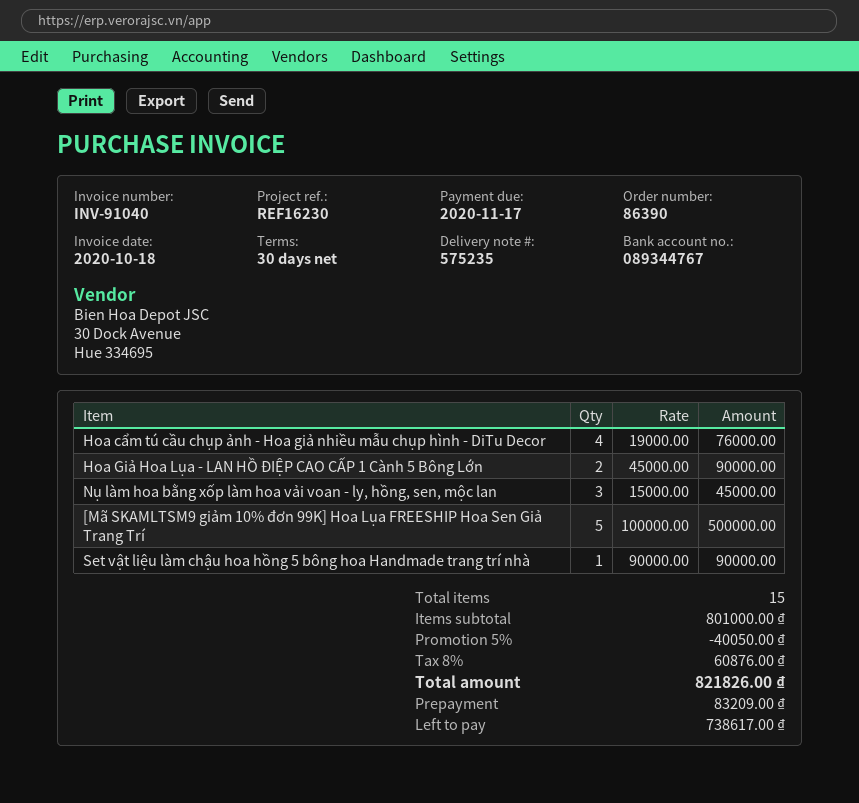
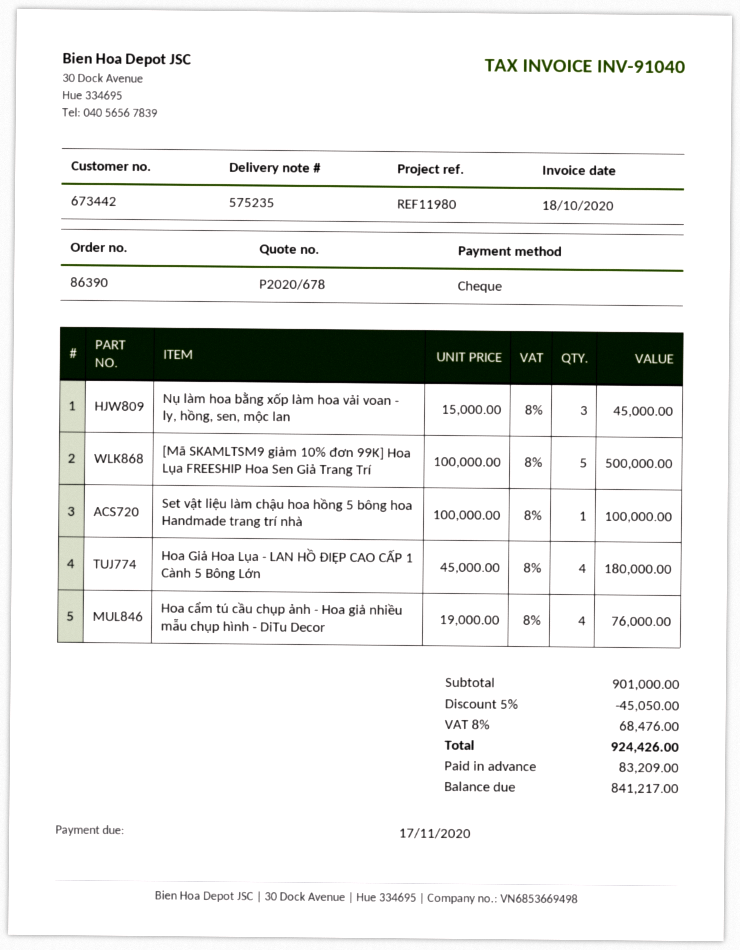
reference: REF16230 -> REF11980
Hoa Giả Hoa Lụa - LAN HỒ ĐIỆP CAO CẤP 1 Cành 5 Bông Lớn: 2 x 45000.00 = 90000.00 -> 4 x 45000.00 = 180000.00
Set vật liệu làm chậu hoa hồng 5 bông hoa Handmade trang trí nhà: 1 x 90000.00 = 90000.00 -> 1 x 100000.00 = 100000.00
subtotal: 801000.00 -> 901000.00
discount: 5% = 40050.00 -> 5% = 45050.00
tax: 8% = 60876.00 -> 8% = 68476.00
total: 821826.00 -> 924426.00
balance: 738617.00 -> 841217.00

